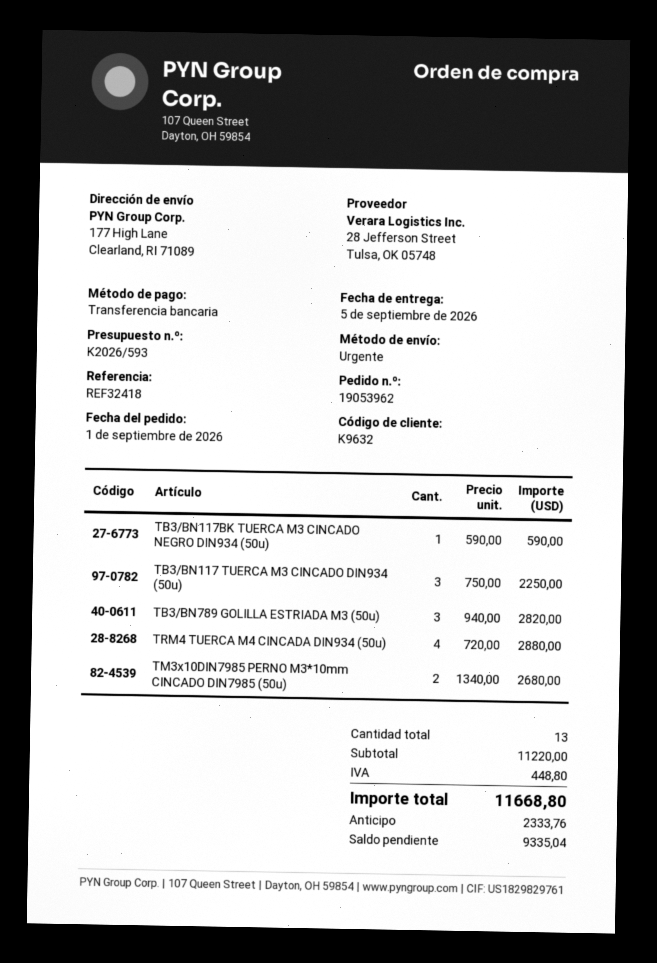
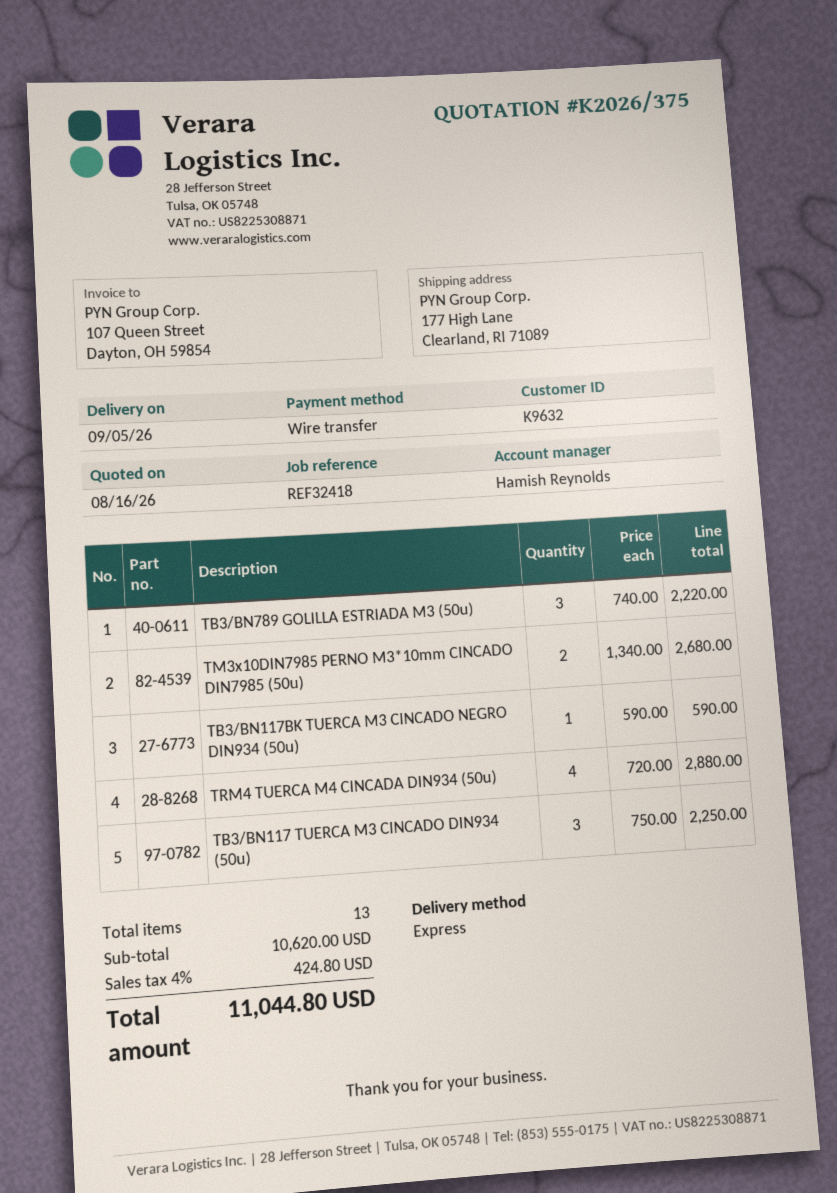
quote number: K2026/593 -> K2026/375
TB3/BN789 GOLILLA ESTRIADA M3 (50u): 3 x 940.00 = 2820.00 -> 3 x 740.00 = 2220.00
subtotal: 11220.00 -> 10620.00
tax: 448.80 -> 424.80
total: 11668.80 -> 11044.80

